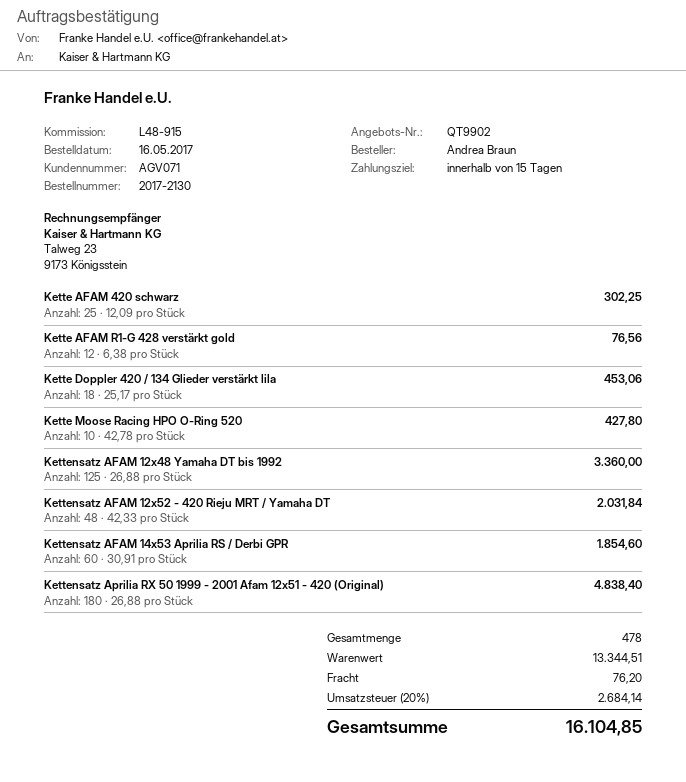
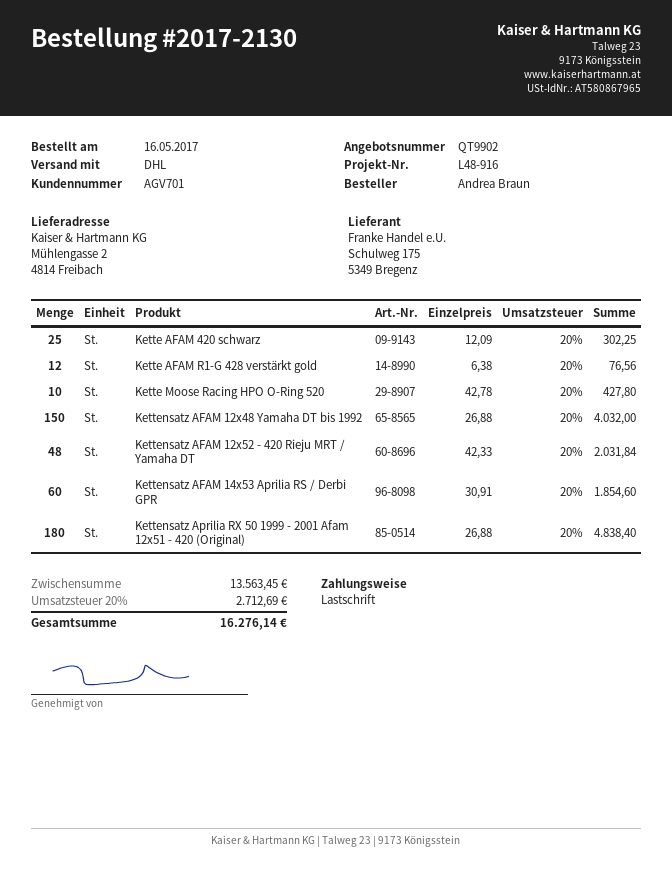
customer number: AGV071 -> AGV701
reference: L48-915 -> L48-916
Kette Doppler 420 / 134 Glieder verstärkt lila: 18 x 25.17 = 453.06 -> none
Kettensatz AFAM 12x48 Yamaha DT bis 1992: 125 x 26.88 = 3360.00 -> 150 x 26.88 = 4032.00
subtotal: 13344.51 -> 13563.45
shipping: 76.20 -> none
tax: 20% = 2684.14 -> 20% = 2712.69
total: 16104.85 -> 16276.14

